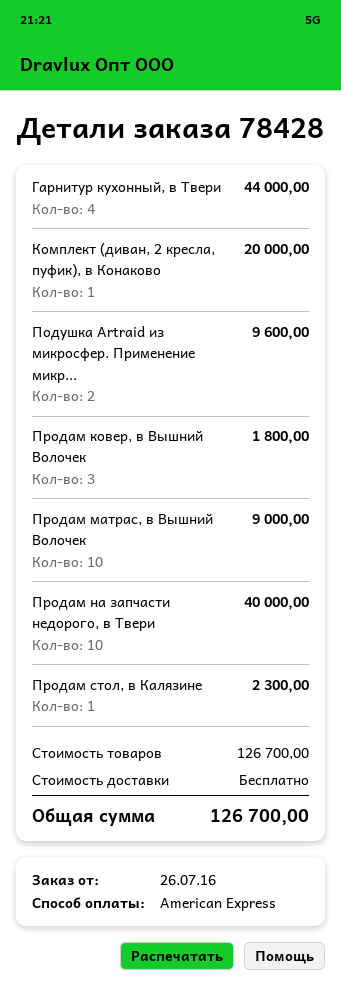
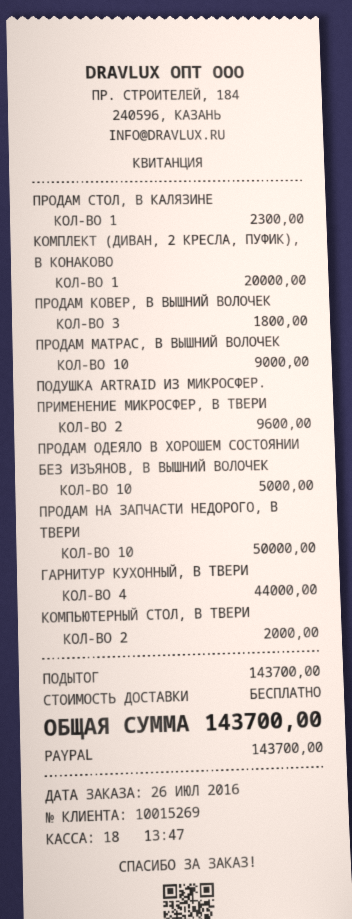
payment method: American Express -> PayPal
Продам на запчасти недорого, в Твери: 10 for 40000.00 -> 10 for 50000.00
ПРОДАМ ОДЕЯЛО В ХОРОШЕМ СОСТОЯНИИ БЕЗ ИЗЪЯНОВ, В ВЫШНИЙ ВОЛОЧЕК: none -> 10 for 5000.00
КОМПЬЮТЕРНЫЙ СТОЛ, В ТВЕРИ: none -> 2 for 2000.00
subtotal: 126700.00 -> 143700.00
total: 126700.00 -> 143700.00

